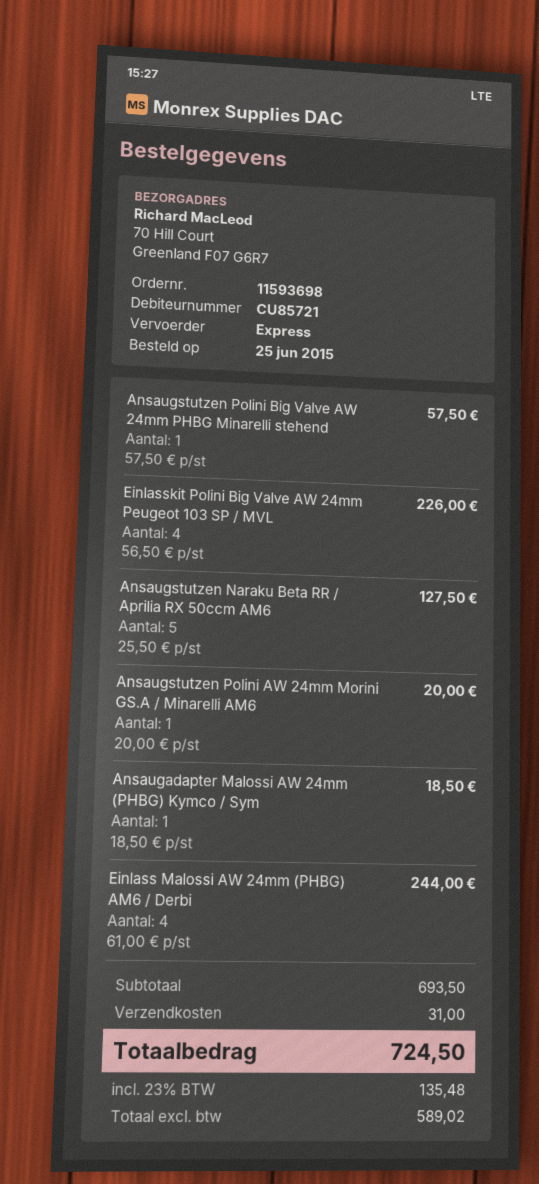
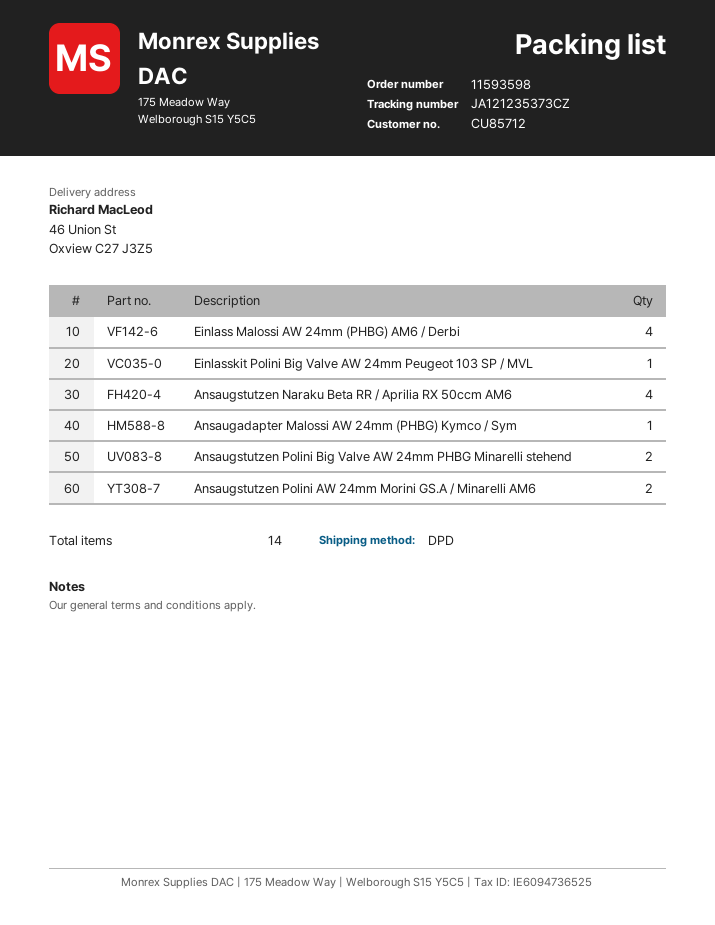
order number: 11593698 -> 11593598
customer number: CU85721 -> CU85712
shipping method: express -> DPD
ship to: 70 Hill Court, Greenland F07 G6R7 -> 46 Union St, Oxview C27 J3Z5
Ansaugstutzen Polini Big Valve AW 24mm PHBG Minarelli stehend: 1 -> 2
Einlasskit Polini Big Valve AW 24mm Peugeot 103 SP / MVL: 4 -> 1
Ansaugstutzen Naraku Beta RR / Aprilia RX 50ccm AM6: 5 -> 4
Ansaugstutzen Polini AW 24mm Morini GS.A / Minarelli AM6: 1 -> 2

